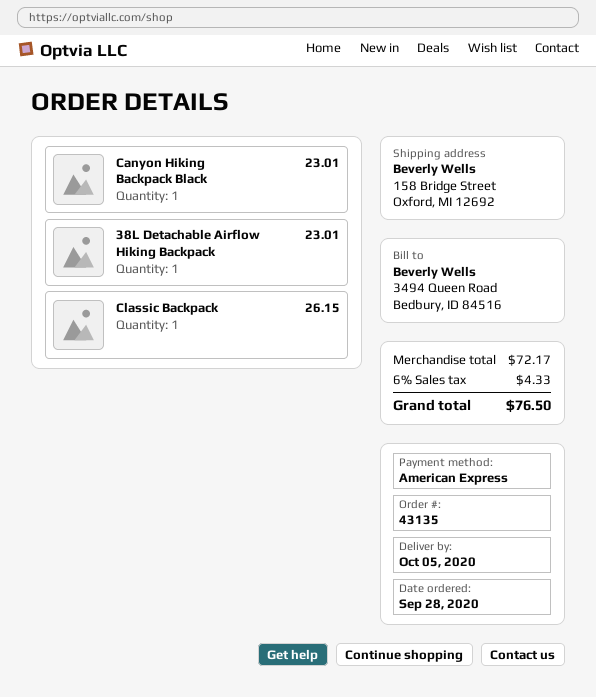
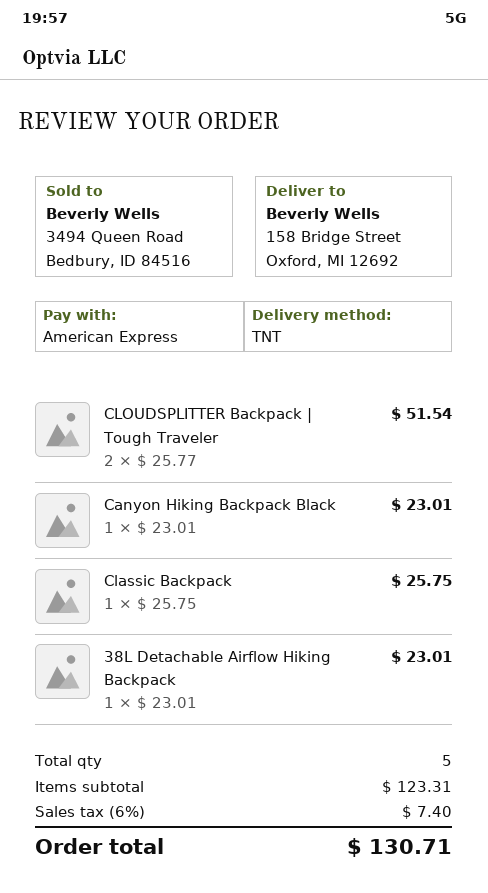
Classic Backpack: 1 for 26.15 -> 1 for 25.75
CLOUDSPLITTER Backpack | Tough Traveler: none -> 2 for 51.54
subtotal: 72.17 -> 123.31
tax: 6% = 4.33 -> 6% = 7.40
total: 76.50 -> 130.71

